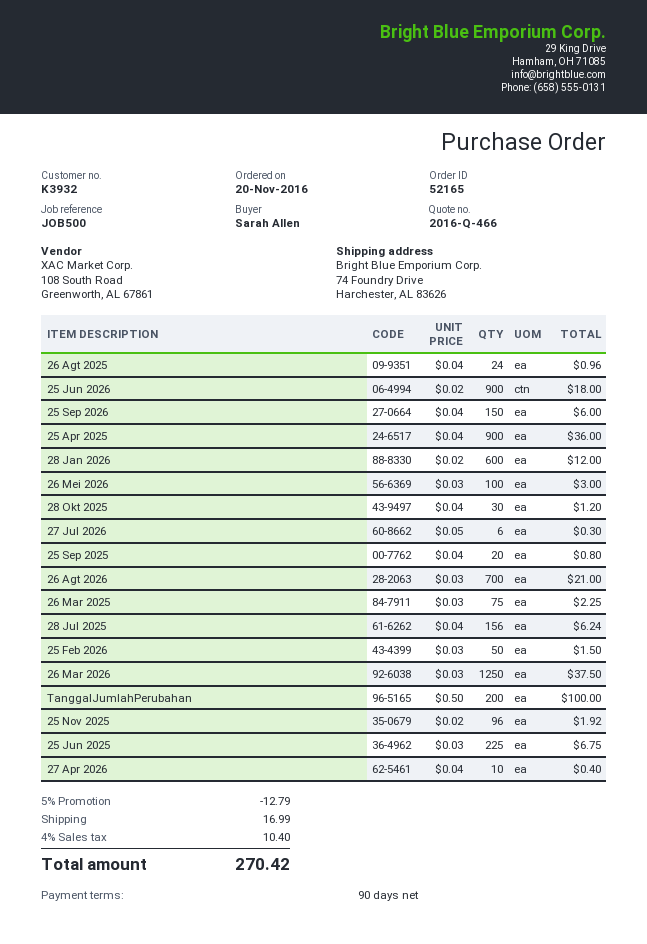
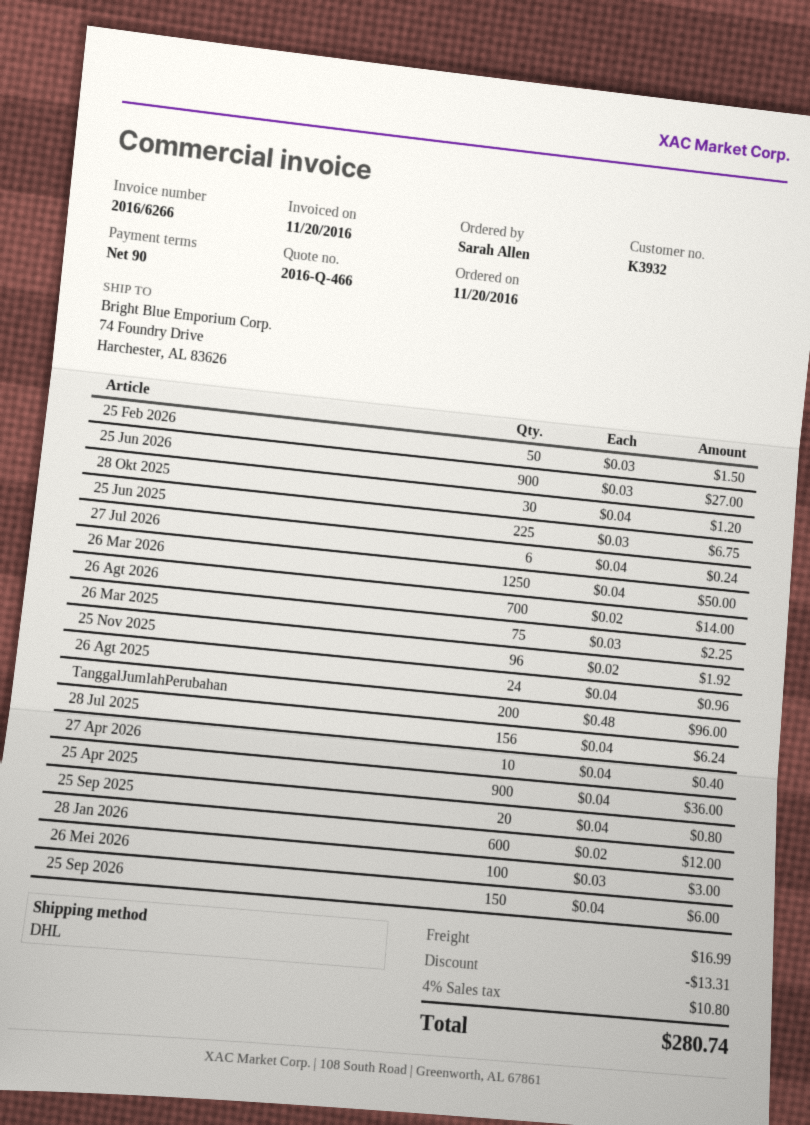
25 Jun 2026: 900 x 0.02 = 18.00 -> 900 x 0.03 = 27.00
27 Jul 2026: 6 x 0.05 = 0.30 -> 6 x 0.04 = 0.24
26 Agt 2026: 700 x 0.03 = 21.00 -> 700 x 0.02 = 14.00
26 Mar 2026: 1250 x 0.03 = 37.50 -> 1250 x 0.04 = 50.00
TanggalJumlahPerubahan: 200 x 0.50 = 100.00 -> 200 x 0.48 = 96.00
discount: 12.79 -> 13.31
tax: 4% = 10.40 -> 4% = 10.80
total: 270.42 -> 280.74

